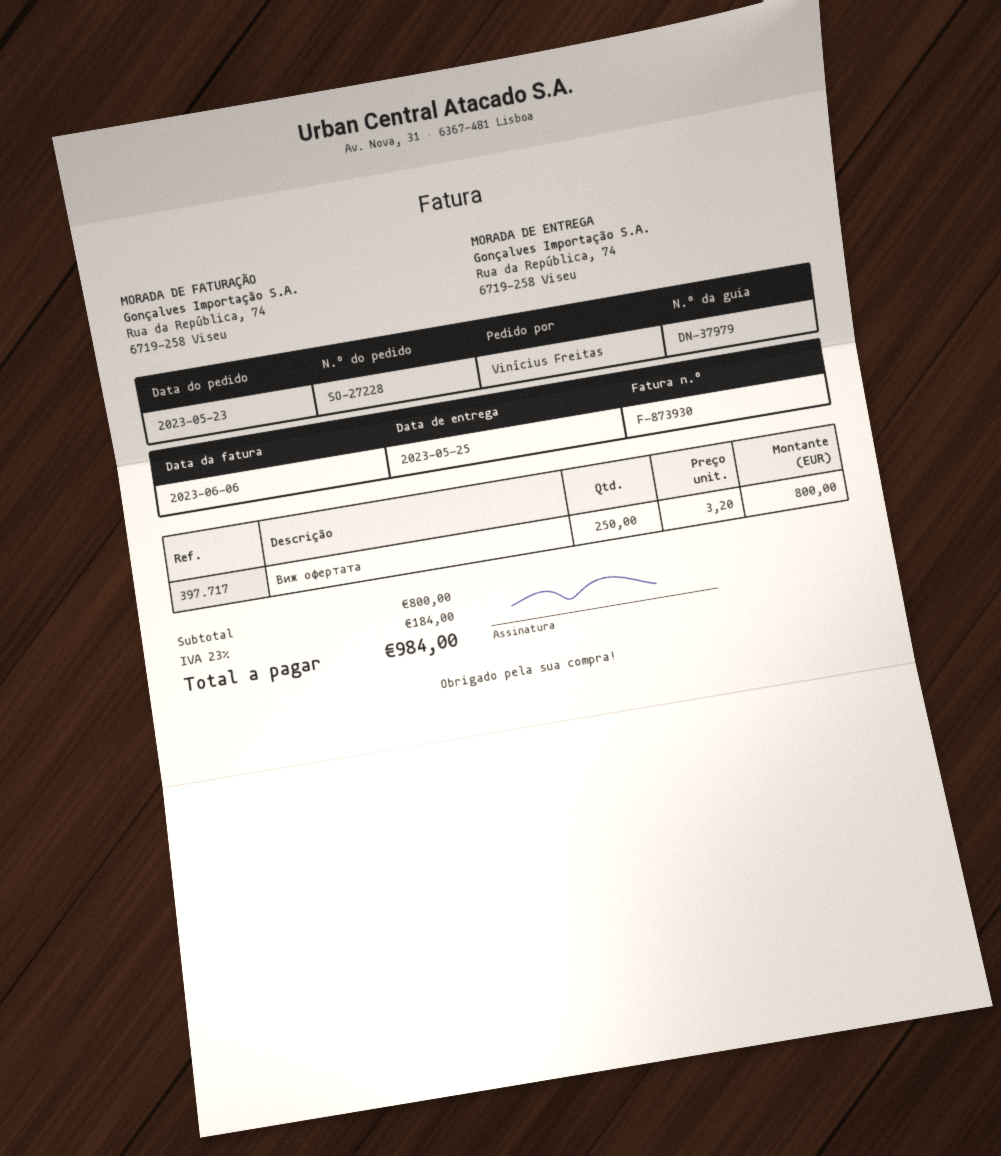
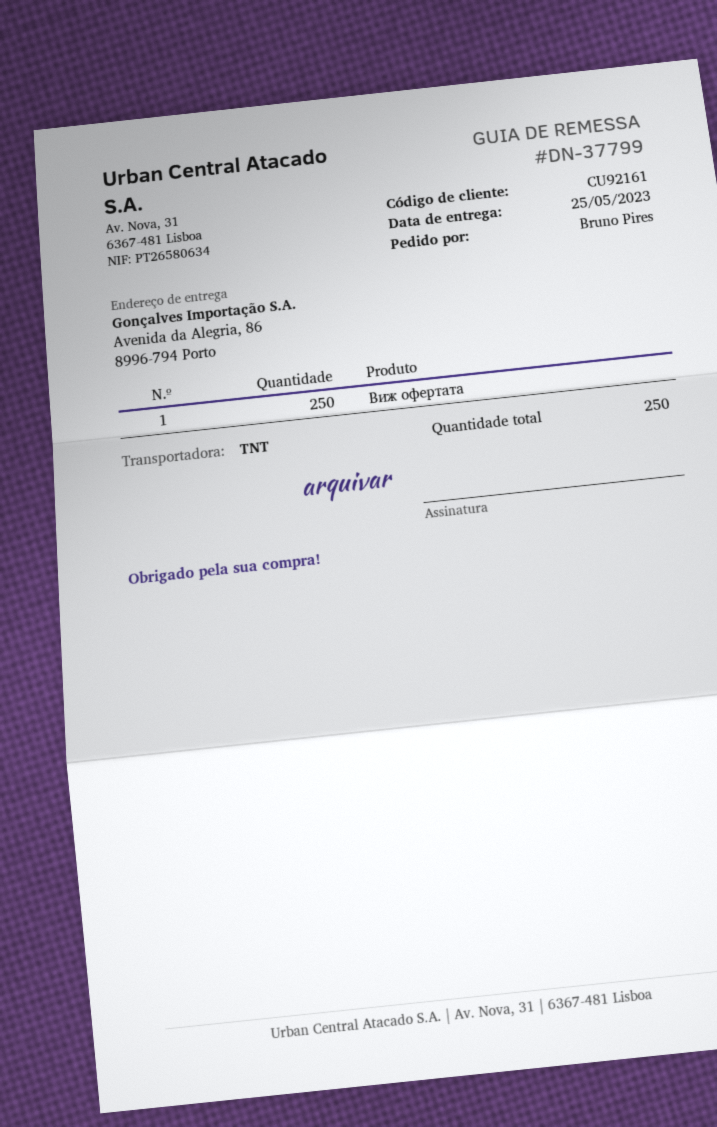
delivery note number: DN-37979 -> DN-37799
ordered by: Vinícius Freitas -> Bruno Pires
ship to: Rua da República, 74, 6719-258 Viseu -> Avenida da Alegria, 86, 8996-794 Porto

